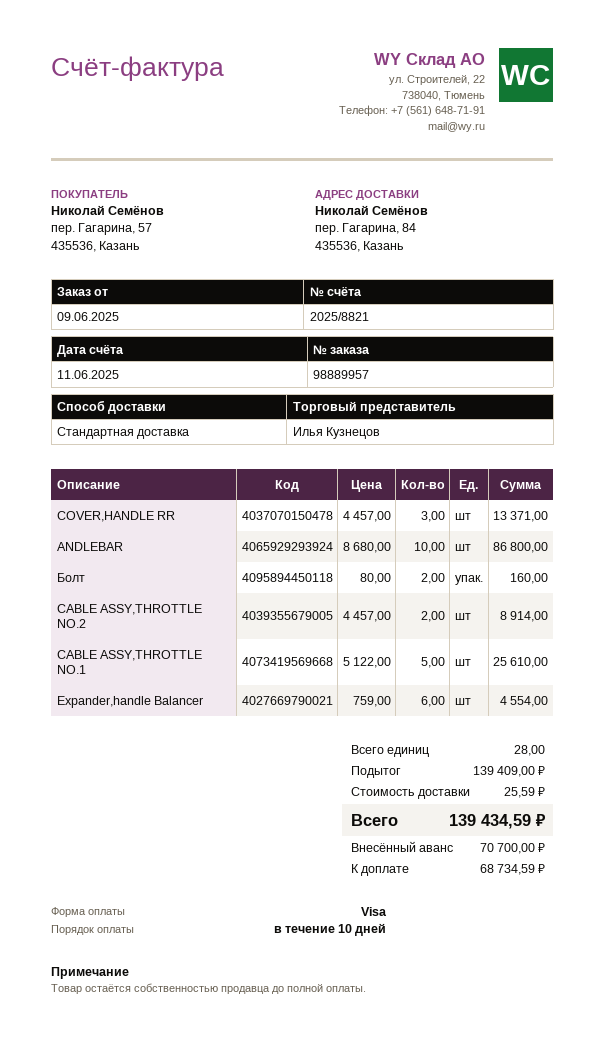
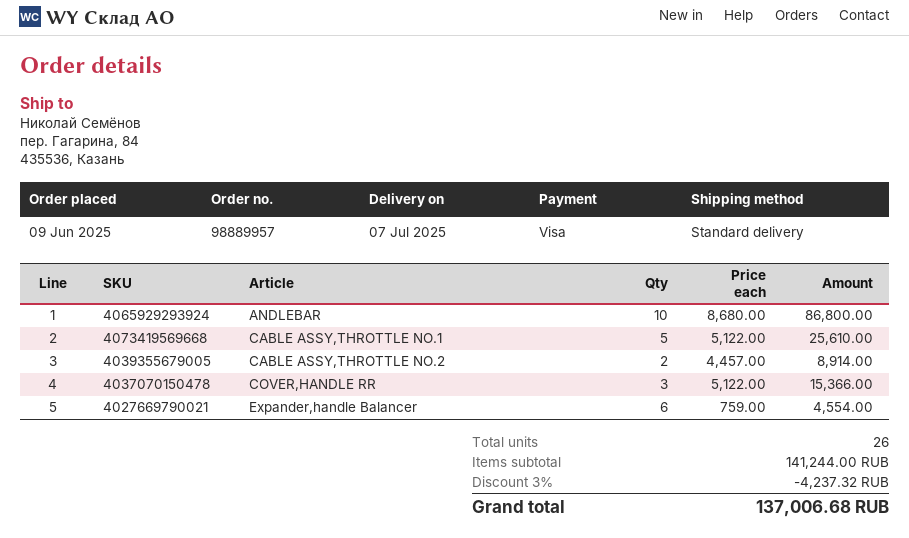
COVER,HANDLE RR: 3 x 4457.00 = 13371.00 -> 3 x 5122.00 = 15366.00
Болт: 2 x 80.00 = 160.00 -> none
total quantity: 28 -> 26
subtotal: 139409.00 -> 141244.00
discount: none -> 3% = 4237.32
shipping: 25.59 -> none
total: 139434.59 -> 137006.68

